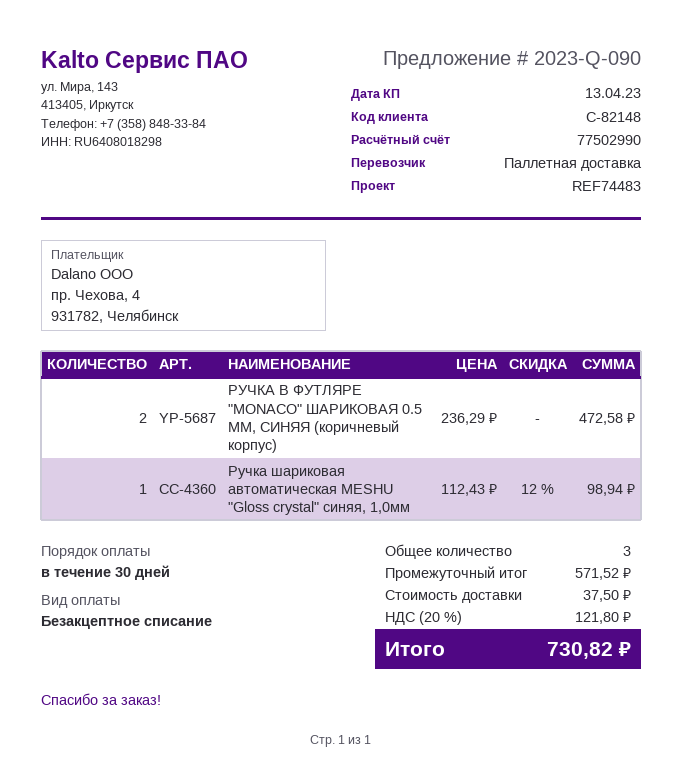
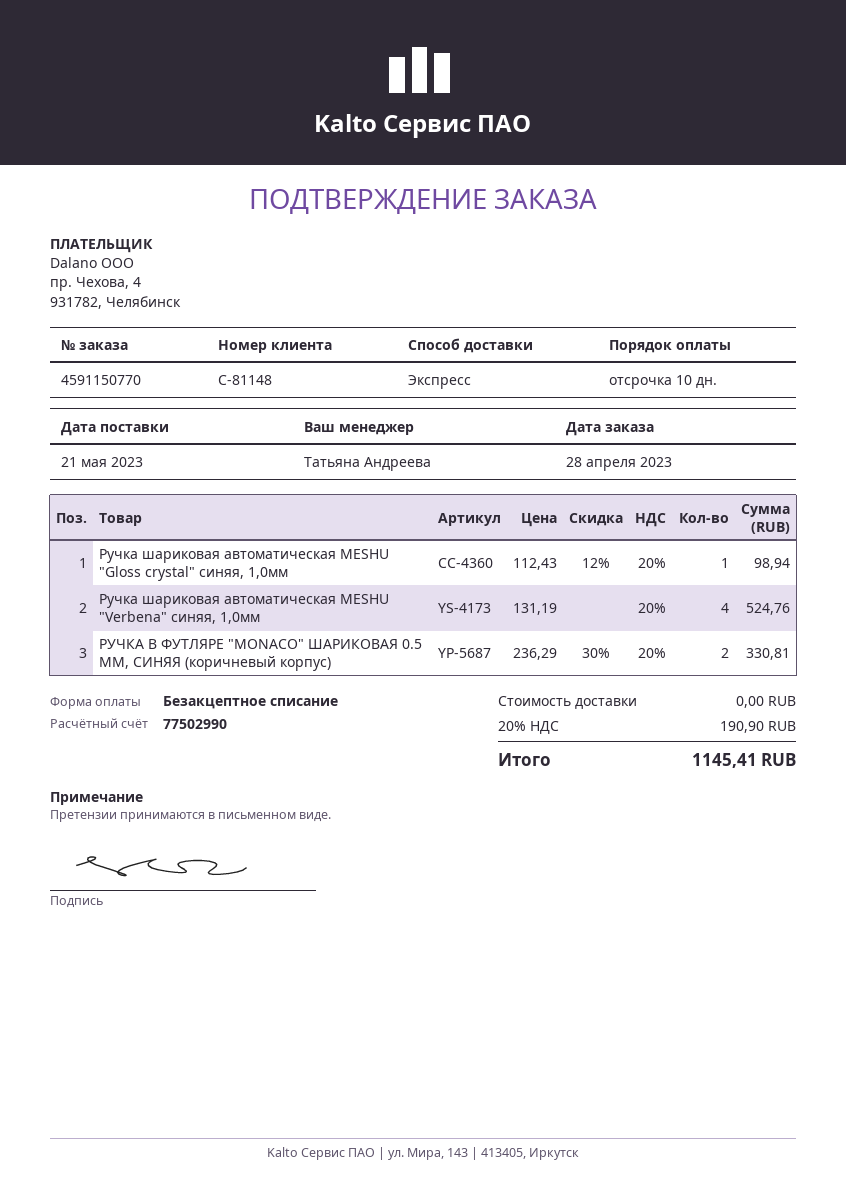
payment terms: 30 days -> 10 days
customer number: C-82148 -> C-81148
shipping method: pallet freight -> express
РУЧКА В ФУТЛЯРЕ "MONACO" ШАРИКОВАЯ 0.5 ММ, СИНЯЯ (коричневый корпус): 2 x 236.29 = 472.58 -> 2 x 236.29 - 30% = 330.81
Ручка шариковая автоматическая MESHU "Verbena" синяя, 1,0мм: none -> 4 x 131.19 = 524.76
shipping: 37.50 -> 0.00
tax: 20% = 121.80 -> 20% = 190.90
total: 730.82 -> 1145.41

